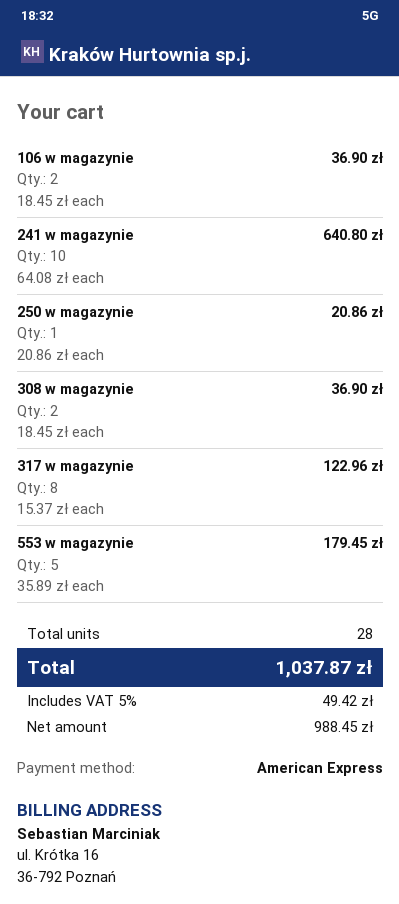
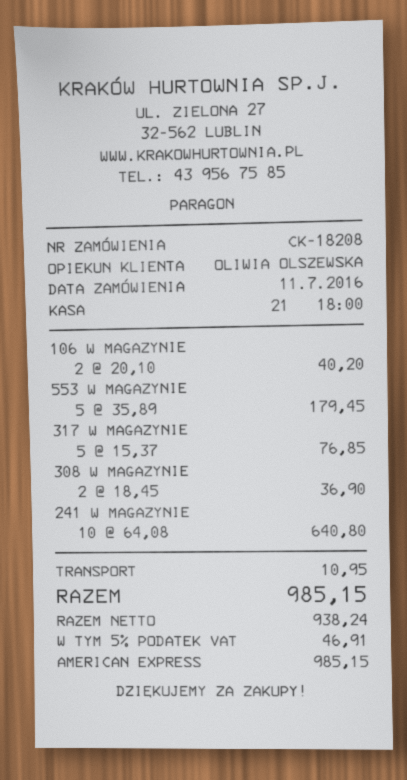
106 w magazynie: 2 x 18.45 = 36.90 -> 2 x 20.10 = 40.20
250 w magazynie: 1 x 20.86 = 20.86 -> none
317 w magazynie: 8 x 15.37 = 122.96 -> 5 x 15.37 = 76.85
shipping: none -> 10.95
net: 988.45 -> 938.24
tax: 5% = 49.42 -> 5% = 46.91
total: 1037.87 -> 985.15

